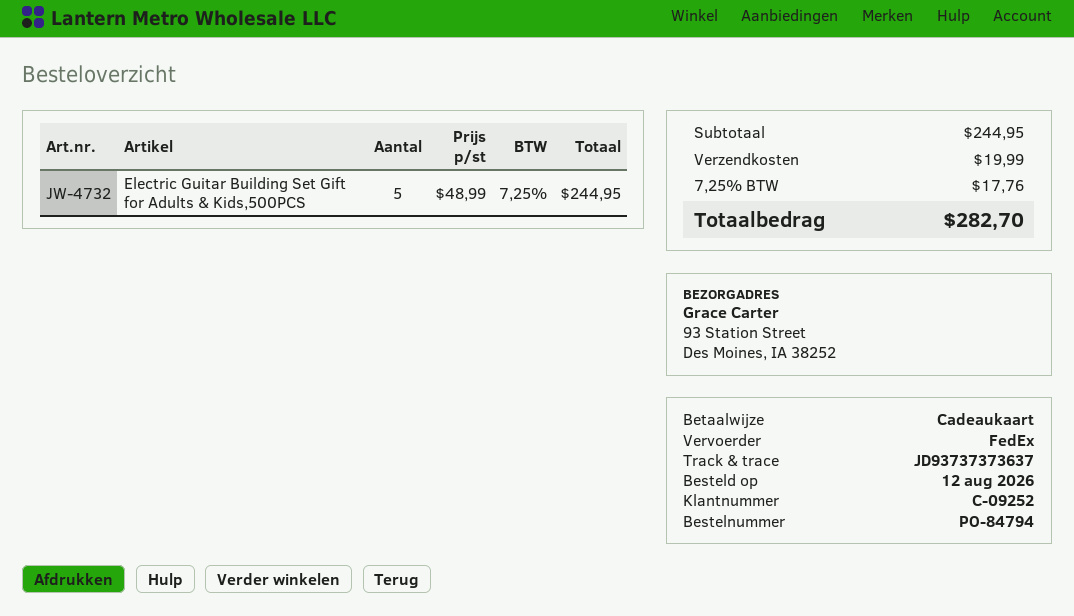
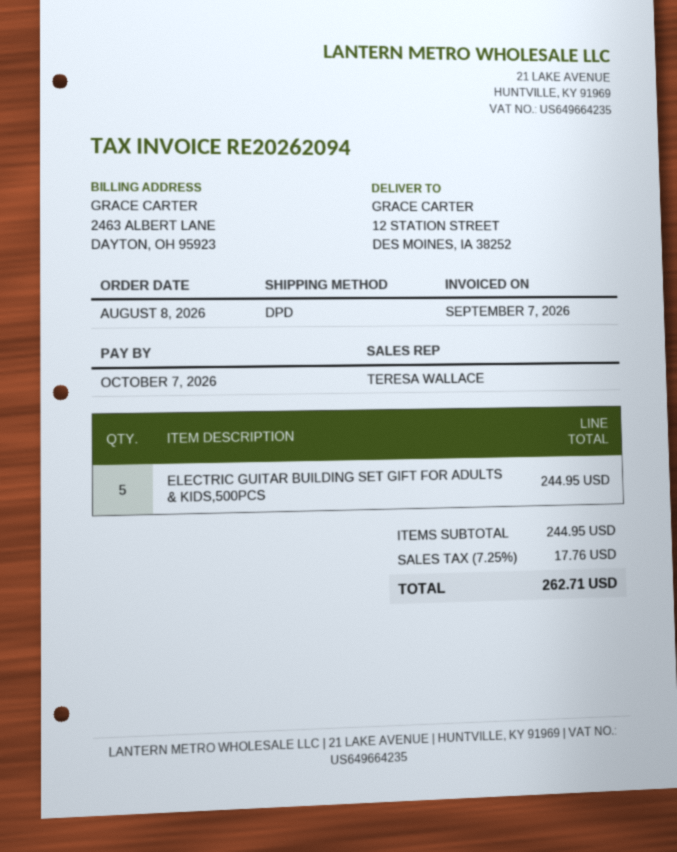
order date: 2026-08-12 -> 2026-08-08
shipping method: FedEx -> DPD
ship to: 93 Station Street, Des Moines, IA 38252 -> 12 STATION STREET, DES MOINES, IA 38252
shipping: 19.99 -> none
total: 282.70 -> 262.71

